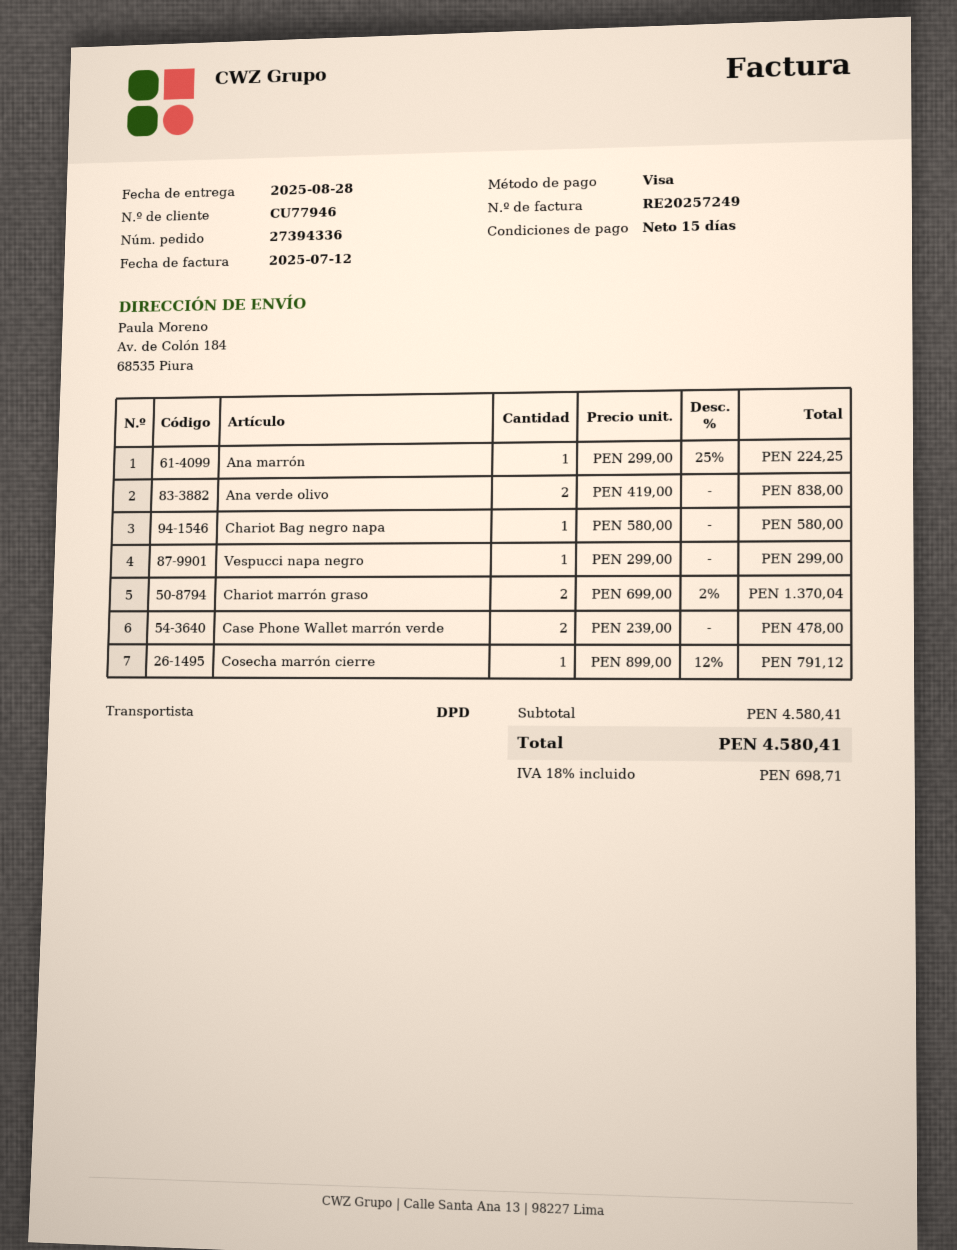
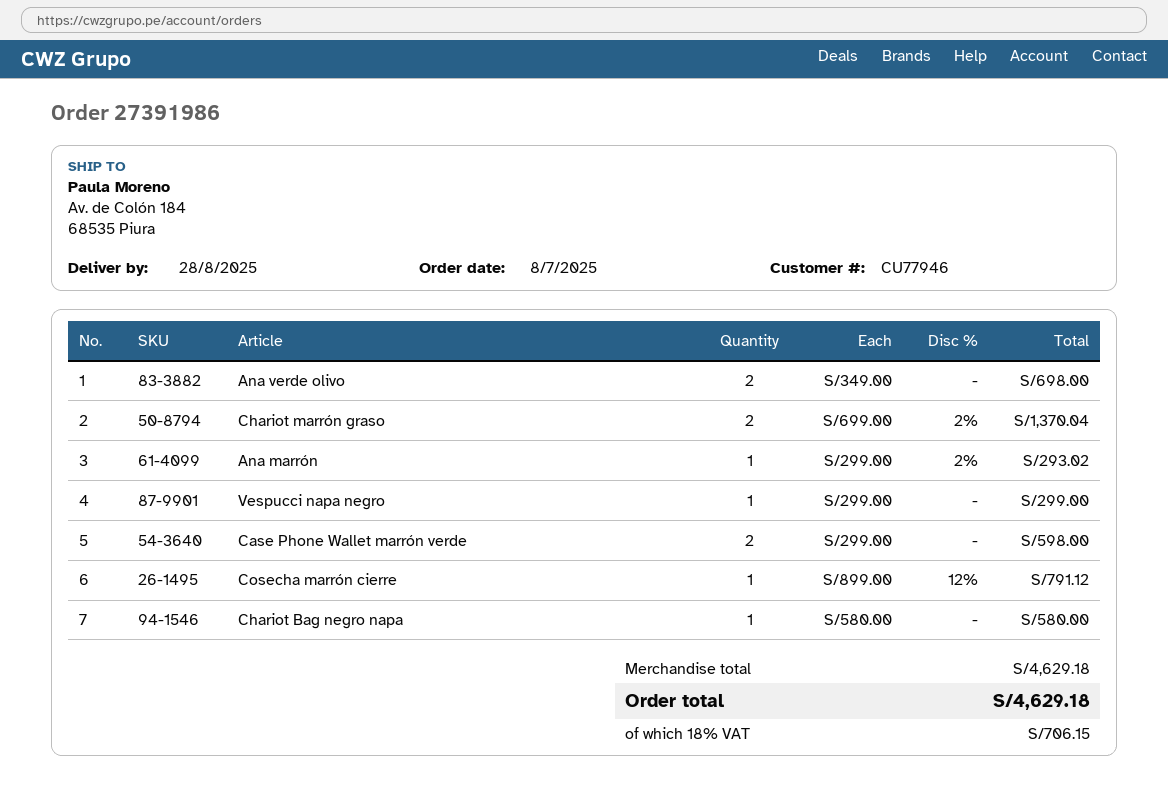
order number: 27394336 -> 27391986
Ana marrón: 1 x 299.00 - 25% = 224.25 -> 1 x 299.00 - 2% = 293.02
Ana verde olivo: 2 x 419.00 = 838.00 -> 2 x 349.00 = 698.00
Case Phone Wallet marrón verde: 2 x 239.00 = 478.00 -> 2 x 299.00 = 598.00
subtotal: 4580.41 -> 4629.18
tax: 18% = 698.71 -> 18% = 706.15
total: 4580.41 -> 4629.18

